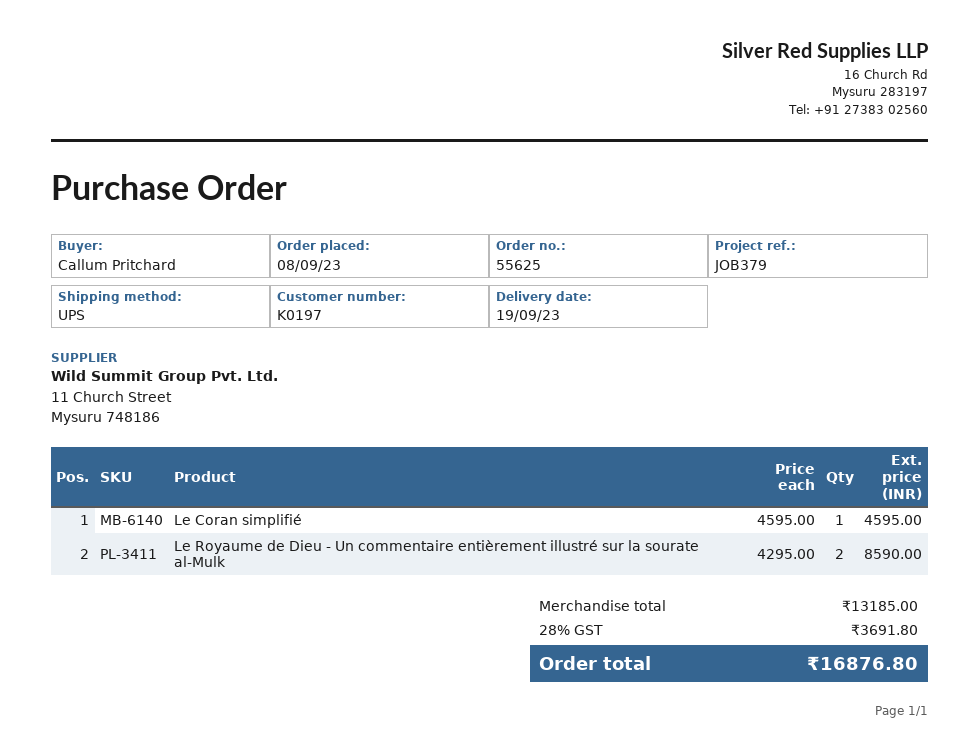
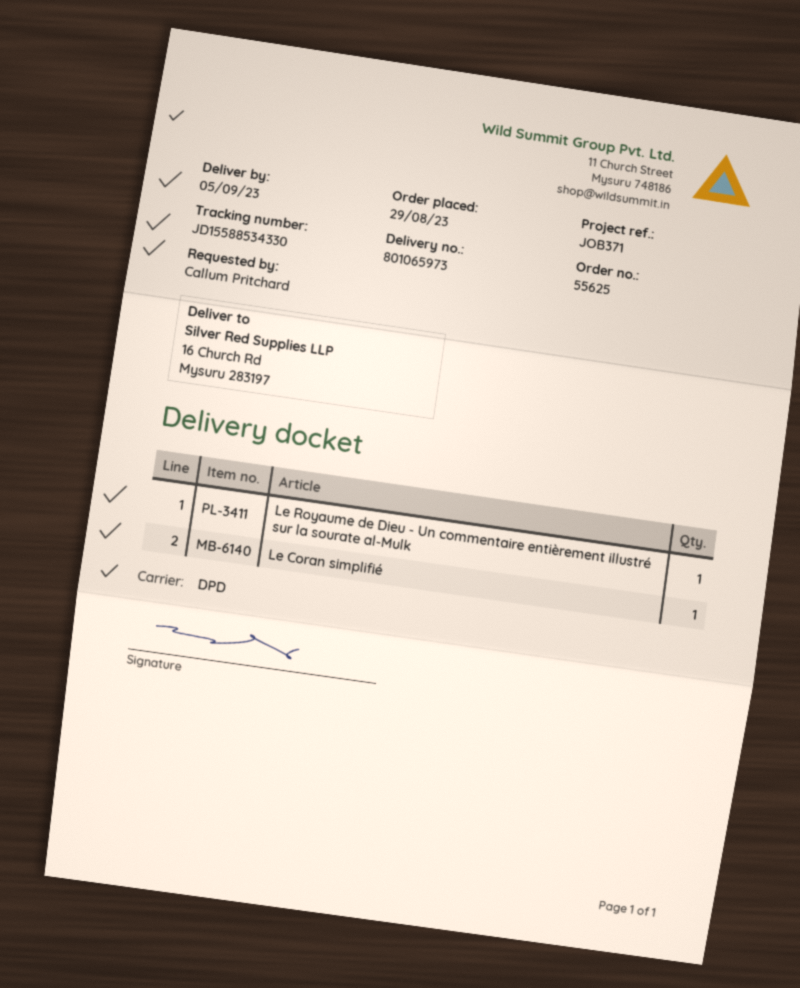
order date: 2023-09-08 -> 2023-08-29
delivery date: 2023-09-19 -> 2023-09-05
reference: JOB379 -> JOB371
shipping method: UPS -> DPD
Le Royaume de Dieu - Un commentaire entièrement illustré sur la sourate al-Mulk: 2 -> 1

